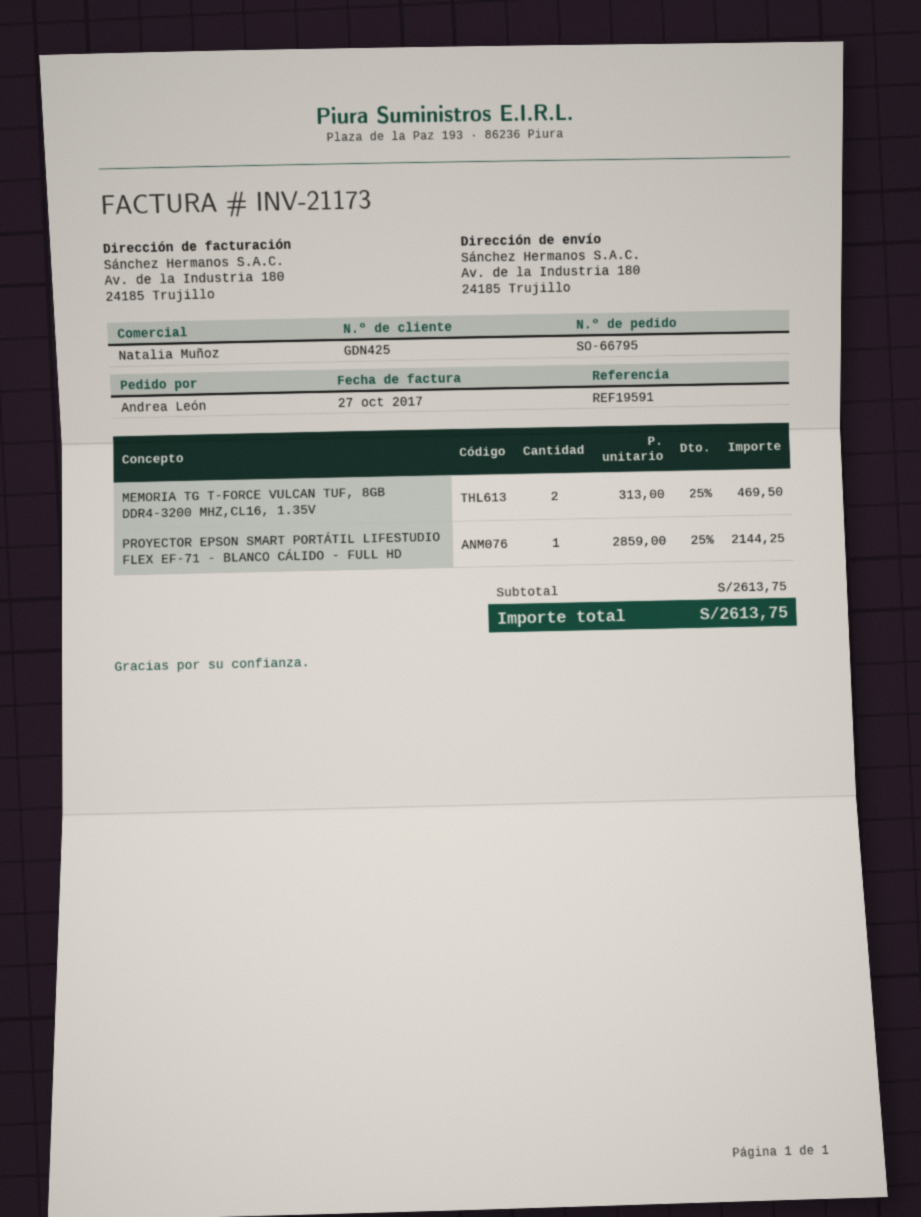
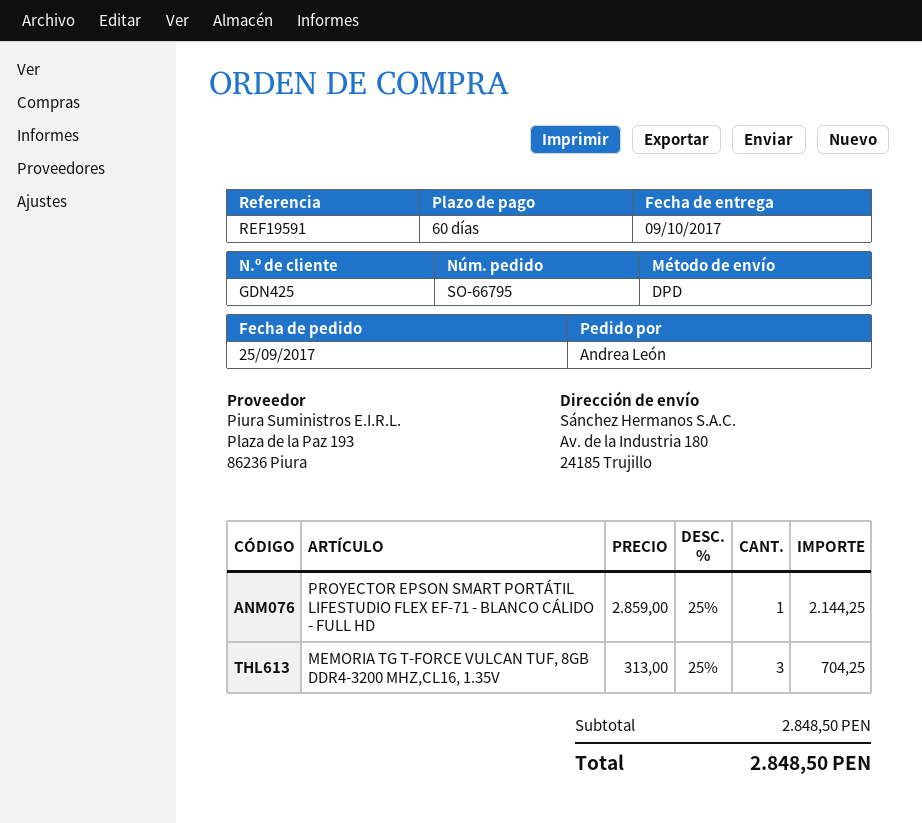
MEMORIA TG T-FORCE VULCAN TUF, 8GB DDR4-3200 MHZ,CL16, 1.35V: 2 x 313.00 - 25% = 469.50 -> 3 x 313.00 - 25% = 704.25
subtotal: 2613.75 -> 2848.50
total: 2613.75 -> 2848.50

